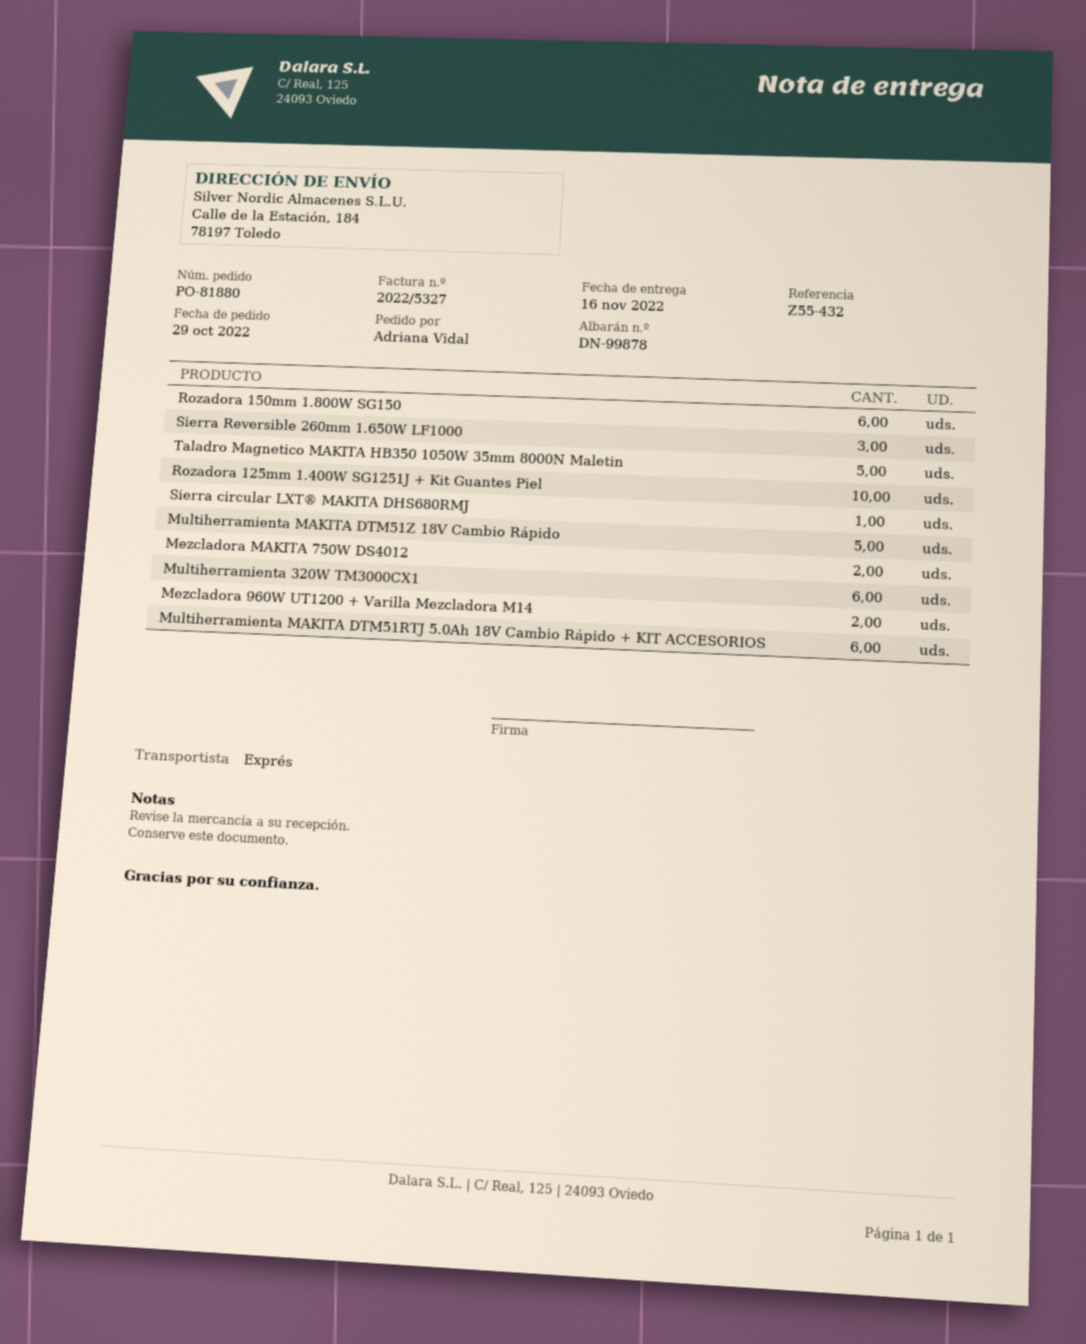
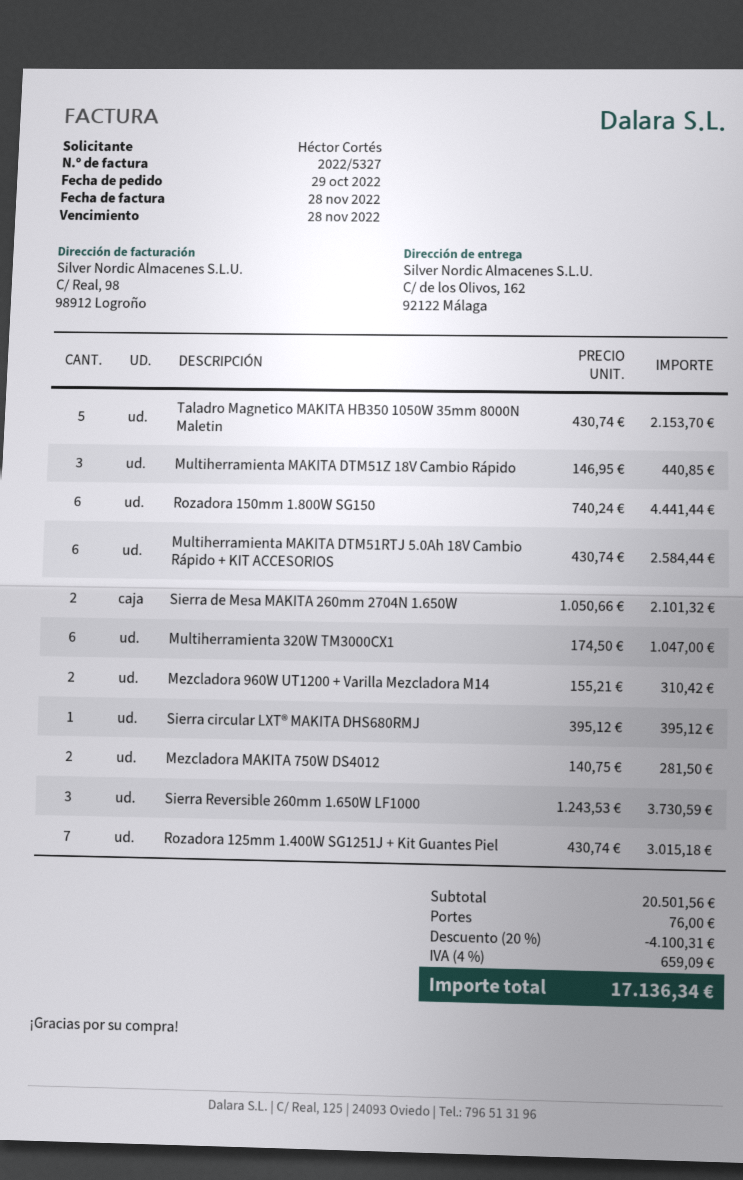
ordered by: Adriana Vidal -> Héctor Cortés
ship to: Calle de la Estación, 184, 78197 Toledo -> C/ de los Olivos, 162, 92122 Málaga
Rozadora 125mm 1.400W SG1251J + Kit Guantes Piel: 10 -> 7
Multiherramienta MAKITA DTM51Z 18V Cambio Rápido: 5 -> 3
Sierra de Mesa MAKITA 260mm 2704N 1.650W: none -> 2

